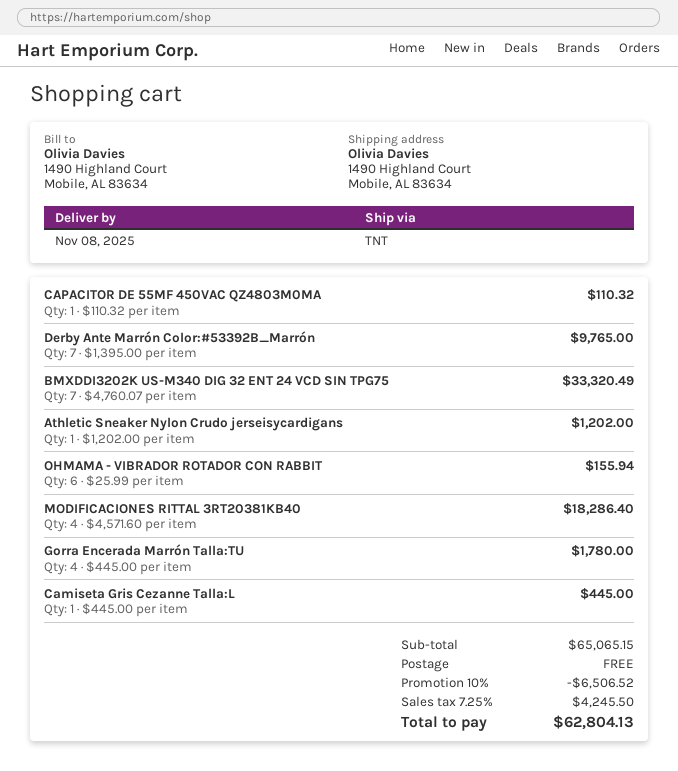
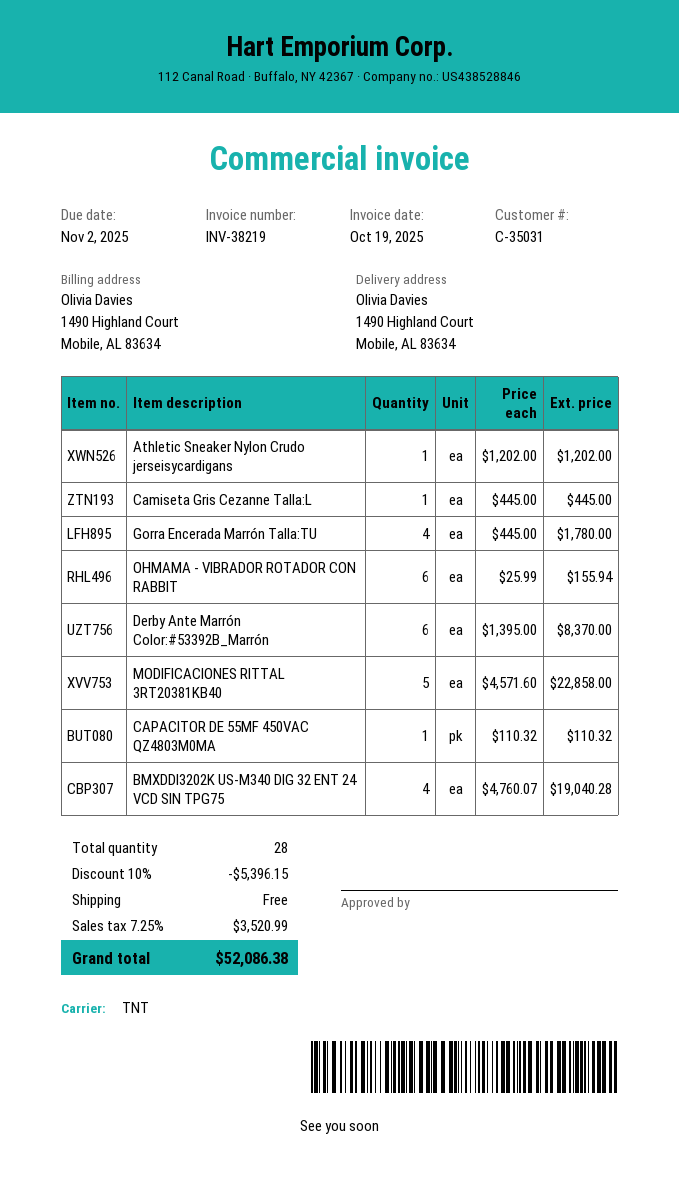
Derby Ante Marrón Color:#53392B_Marrón: 7 x 1395.00 = 9765.00 -> 6 x 1395.00 = 8370.00
BMXDDI3202K US-M340 DIG 32 ENT 24 VCD SIN TPG75: 7 x 4760.07 = 33320.49 -> 4 x 4760.07 = 19040.28
MODIFICACIONES RITTAL 3RT20381KB40: 4 x 4571.60 = 18286.40 -> 5 x 4571.60 = 22858.00
discount: 10% = 6506.52 -> 10% = 5396.15
tax: 7.25% = 4245.50 -> 7.25% = 3520.99
total: 62804.13 -> 52086.38

